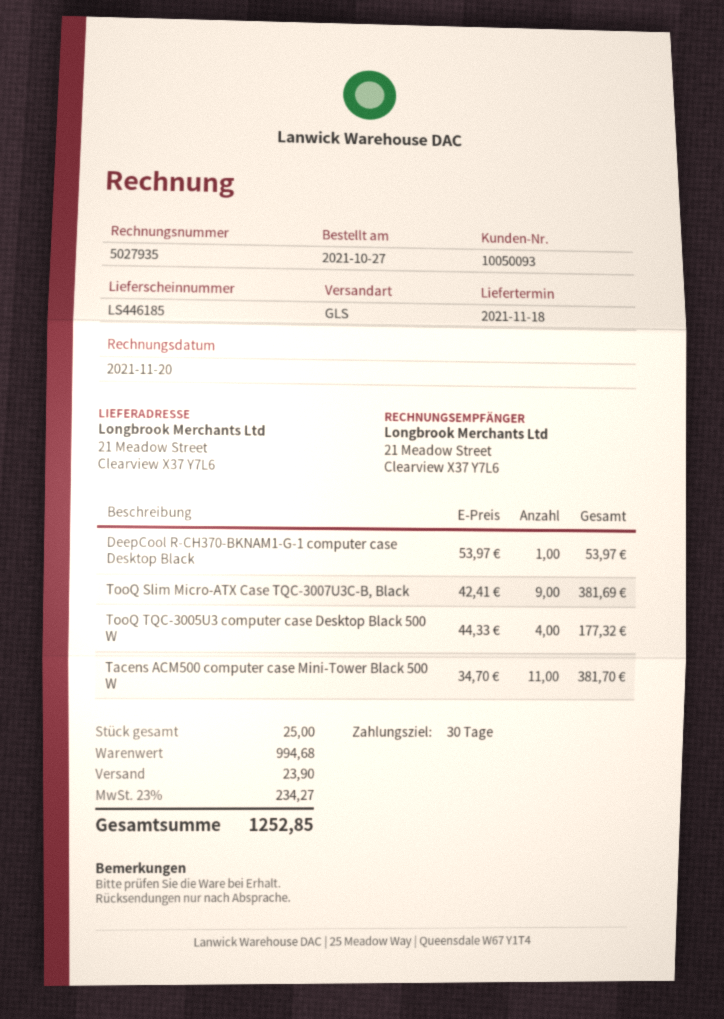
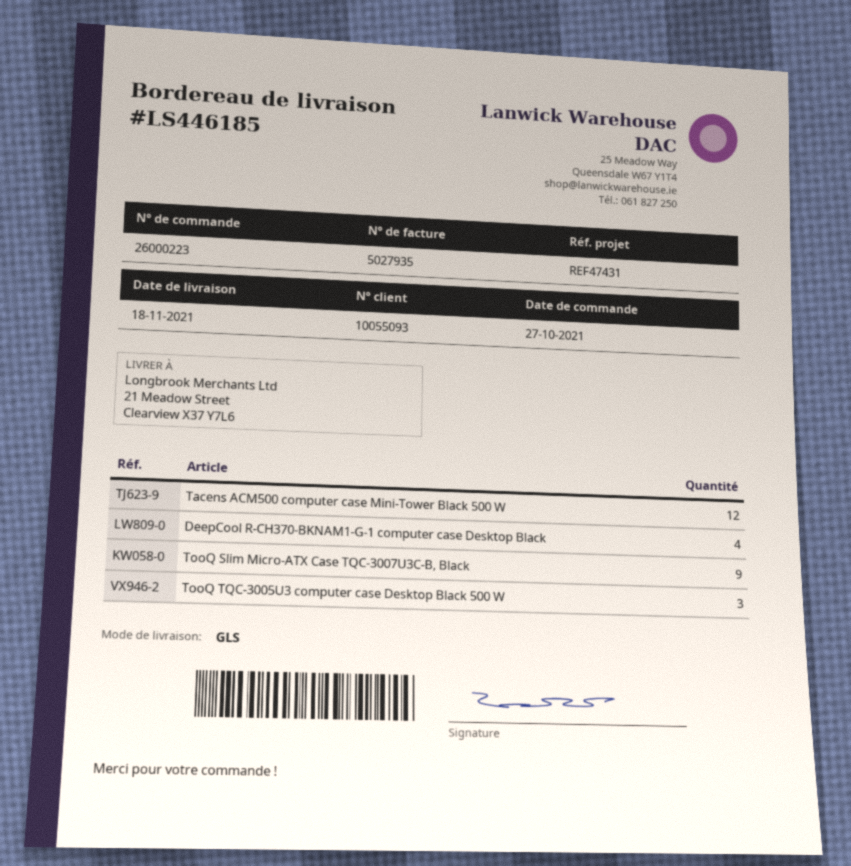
customer number: 10050093 -> 10055093
DeepCool R-CH370-BKNAM1-G-1 computer case Desktop Black: 1 -> 4
TooQ TQC-3005U3 computer case Desktop Black 500 W: 4 -> 3
Tacens ACM500 computer case Mini-Tower Black 500 W: 11 -> 12

